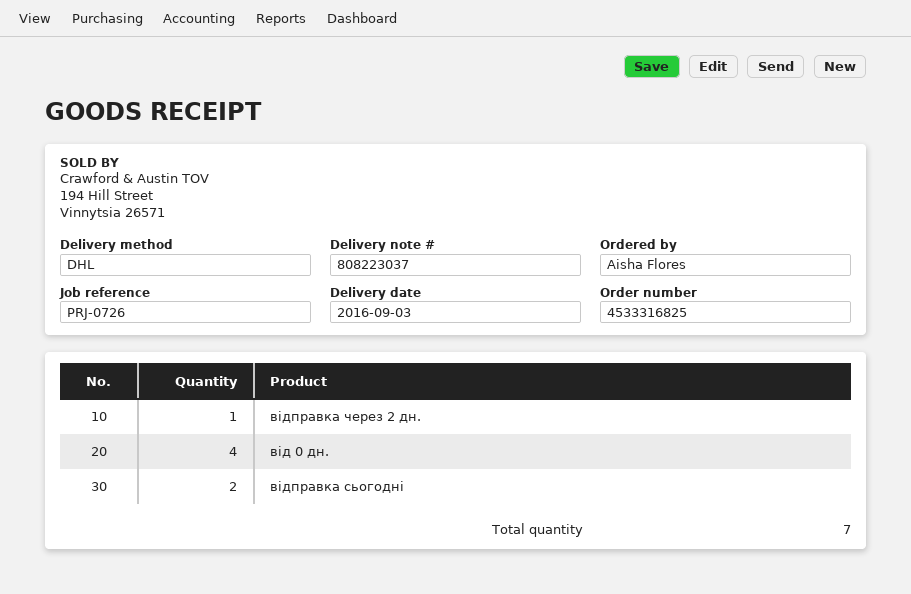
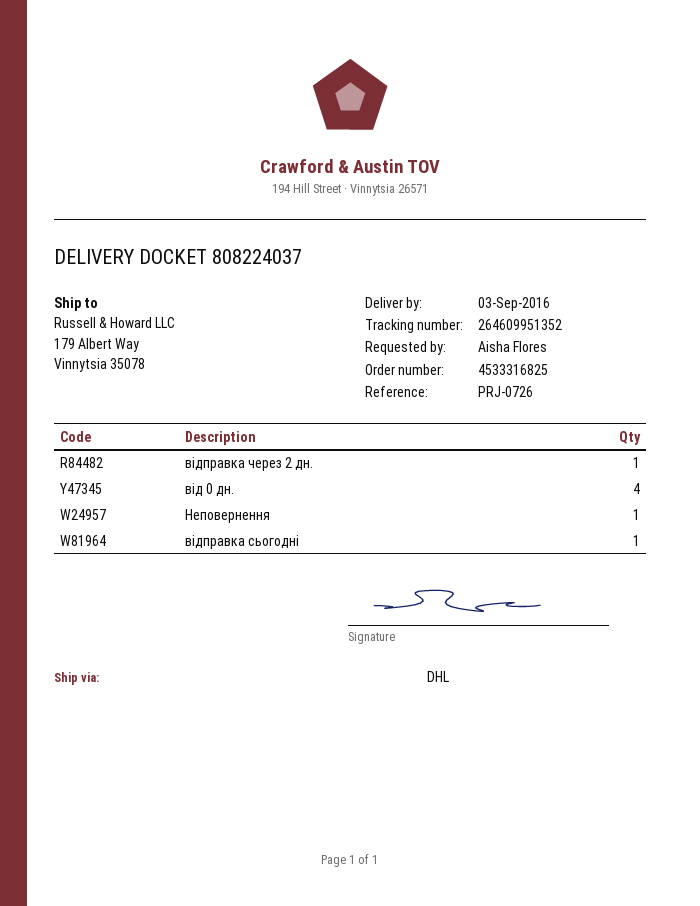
delivery note number: 808223037 -> 808224037
відправка сьогодні: 2 -> 1
Неповернення: none -> 1

